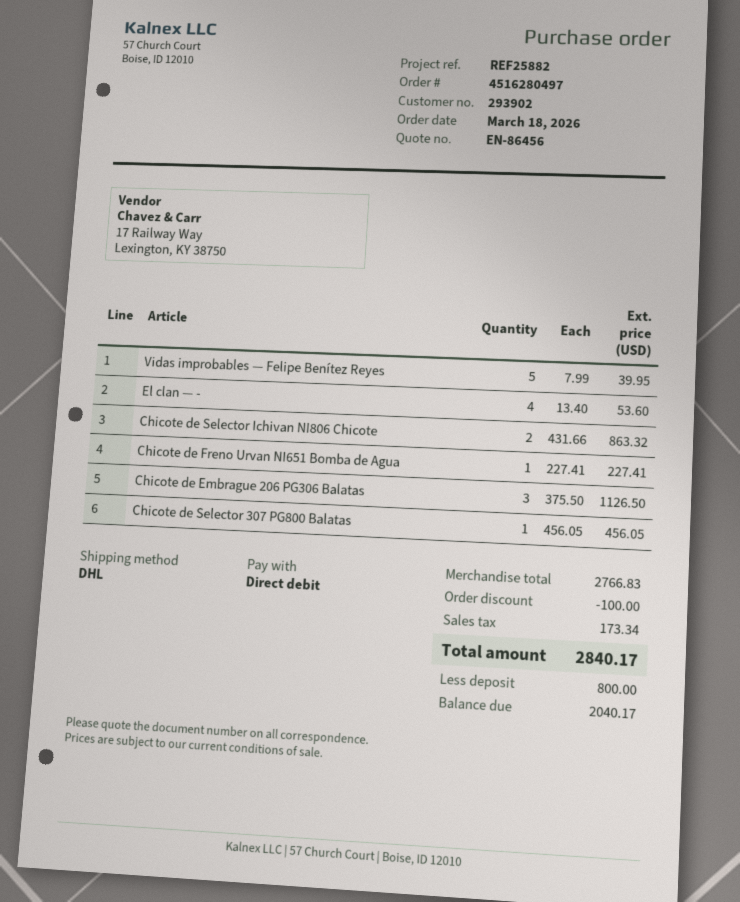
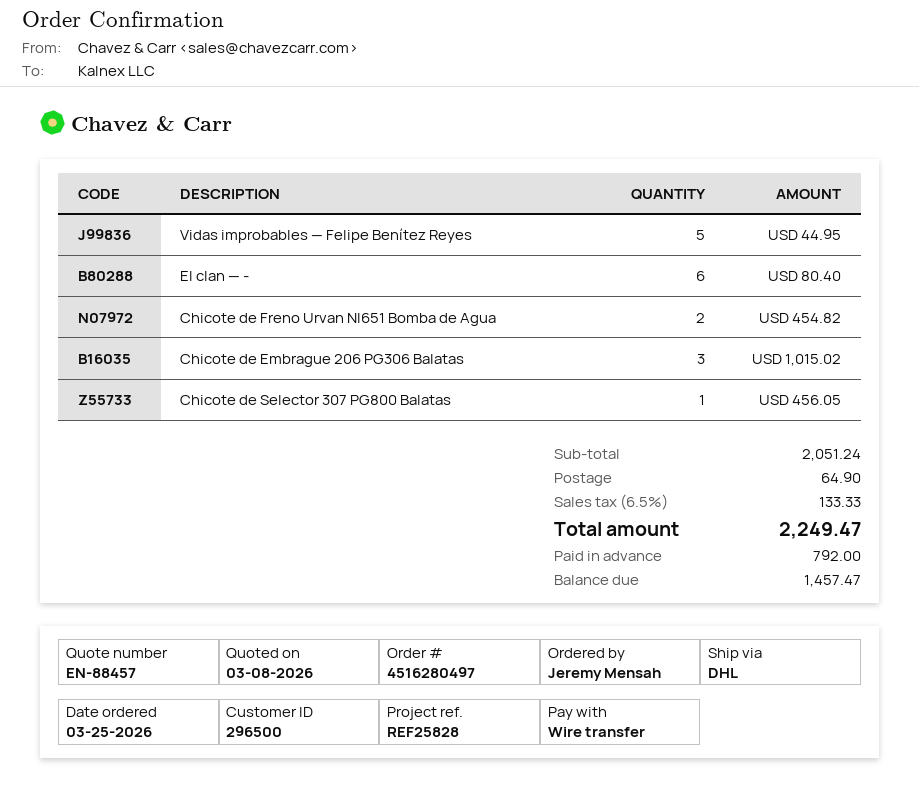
quote number: EN-86456 -> EN-88457
order date: 2026-03-18 -> 2026-03-25
customer number: 293902 -> 296500
reference: REF25882 -> REF25828
payment method: direct debit -> bank transfer
Vidas improbables — Felipe Benítez Reyes: 5 for 39.95 -> 5 for 44.95
El clan — -: 4 for 53.60 -> 6 for 80.40
Chicote de Selector Ichivan NI806 Chicote: 2 for 863.32 -> none
Chicote de Freno Urvan NI651 Bomba de Agua: 1 for 227.41 -> 2 for 454.82
Chicote de Embrague 206 PG306 Balatas: 3 for 1126.50 -> 3 for 1015.02
subtotal: 2766.83 -> 2051.24
discount: 100.00 -> none
shipping: none -> 64.90
tax: 173.34 -> 133.33
total: 2840.17 -> 2249.47
deposit: 800.00 -> 792.00
balance: 2040.17 -> 1457.47

